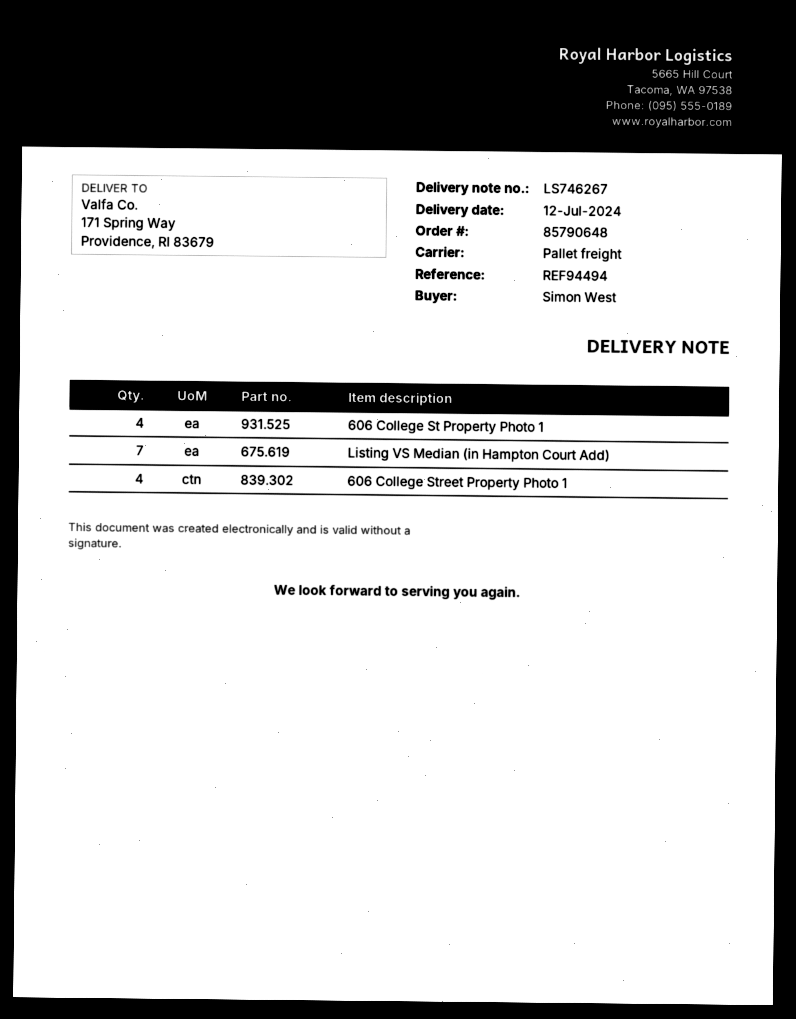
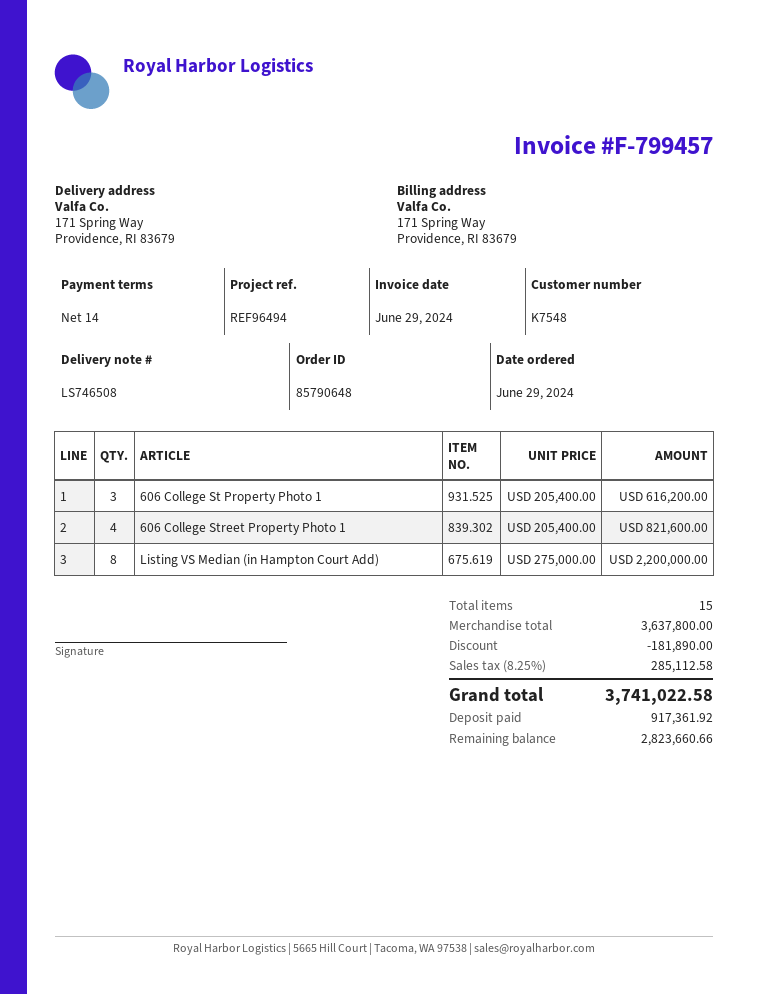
delivery note number: LS746267 -> LS746508
reference: REF94494 -> REF96494
606 College St Property Photo 1: 4 -> 3
Listing VS Median (in Hampton Court Add): 7 -> 8

